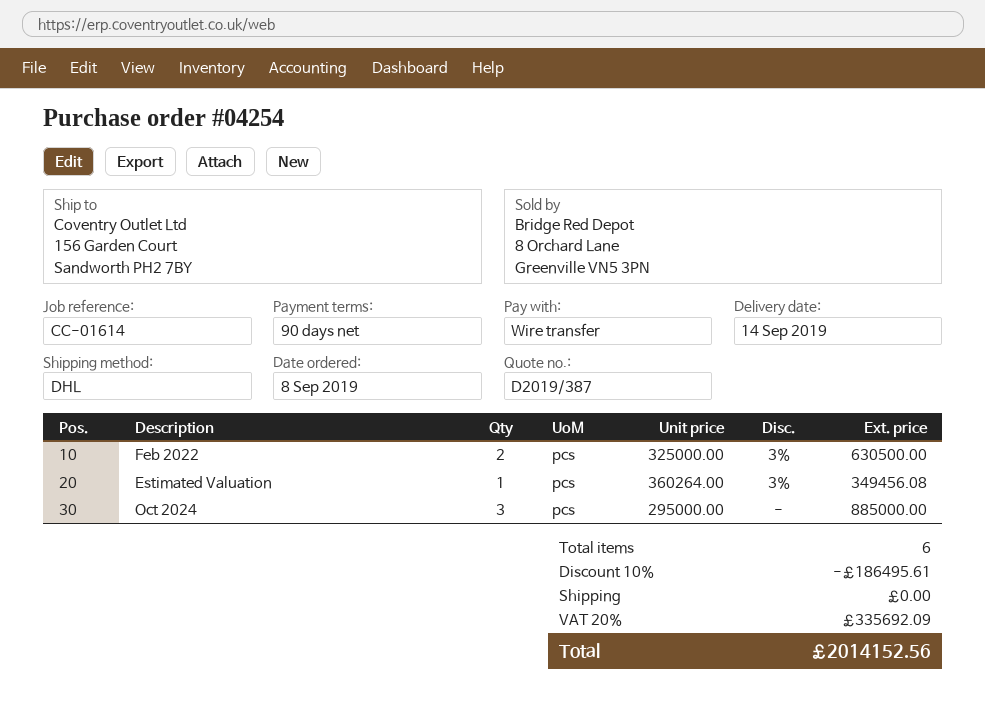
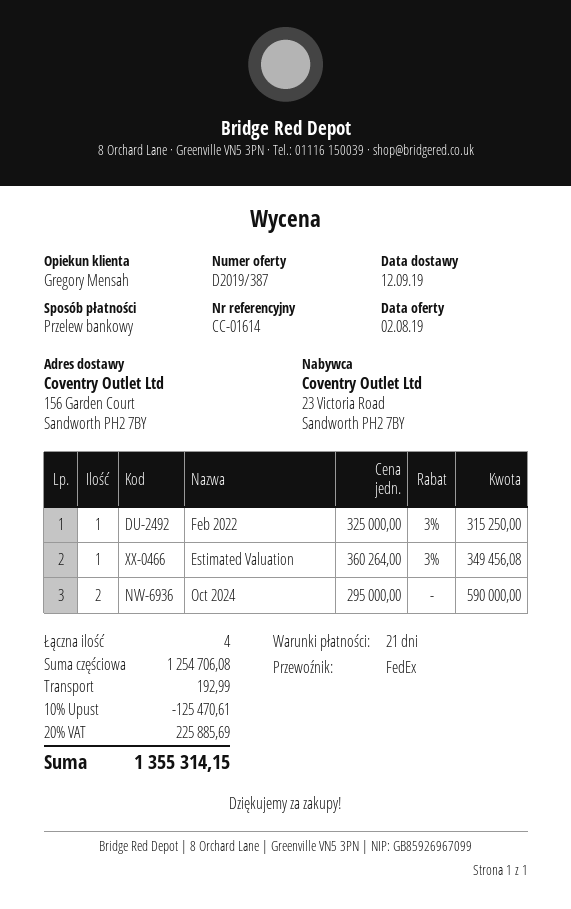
delivery date: 2019-09-14 -> 2019-09-12
payment terms: 90 days -> 21 days
shipping method: DHL -> FedEx
Feb 2022: 2 x 325000.00 - 3% = 630500.00 -> 1 x 325000.00 - 3% = 315250.00
Oct 2024: 3 x 295000.00 = 885000.00 -> 2 x 295000.00 = 590000.00
total quantity: 6 -> 4
discount: 10% = 186495.61 -> 10% = 125470.61
shipping: 0.00 -> 192.99
tax: 20% = 335692.09 -> 20% = 225885.69
total: 2014152.56 -> 1355314.15

